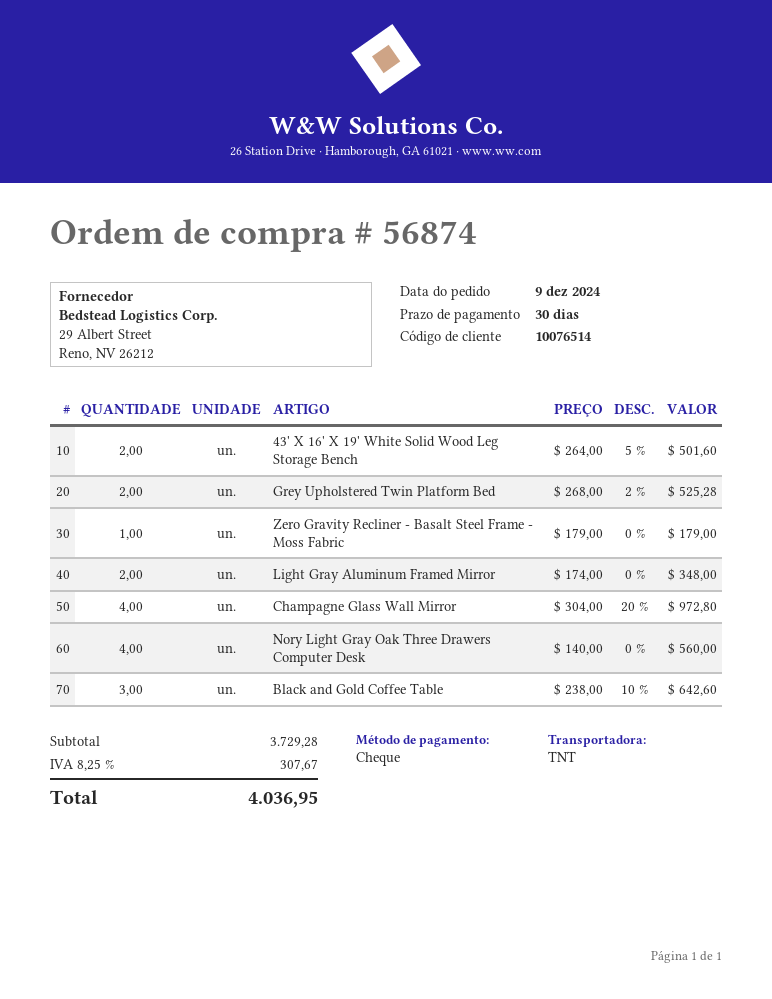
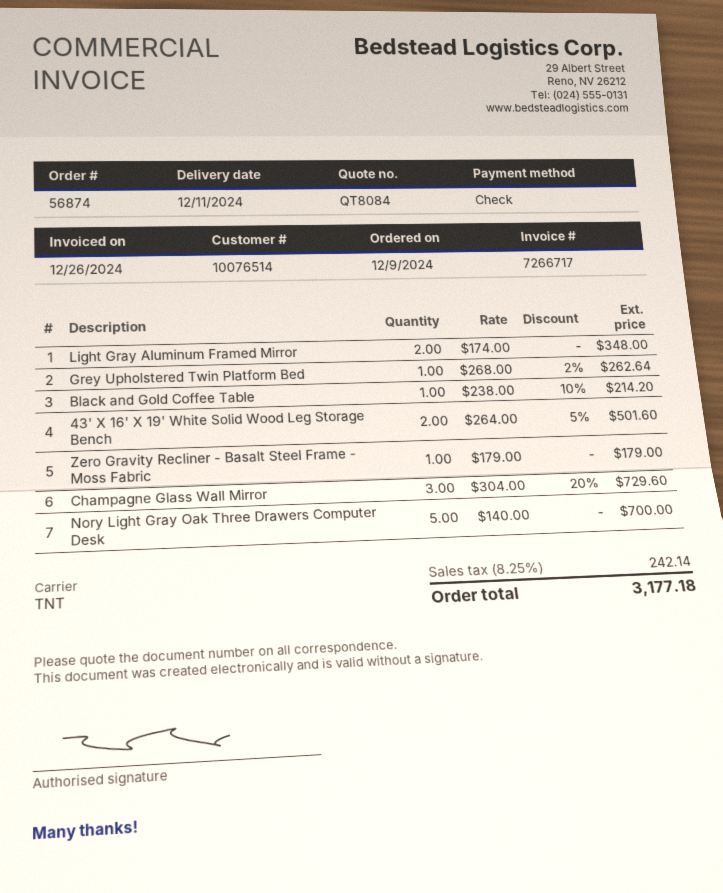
Grey Upholstered Twin Platform Bed: 2 x 268.00 - 2% = 525.28 -> 1 x 268.00 - 2% = 262.64
Champagne Glass Wall Mirror: 4 x 304.00 - 20% = 972.80 -> 3 x 304.00 - 20% = 729.60
Nory Light Gray Oak Three Drawers Computer Desk: 4 x 140.00 = 560.00 -> 5 x 140.00 = 700.00
Black and Gold Coffee Table: 3 x 238.00 - 10% = 642.60 -> 1 x 238.00 - 10% = 214.20
tax: 8.25% = 307.67 -> 8.25% = 242.14
total: 4036.95 -> 3177.18

